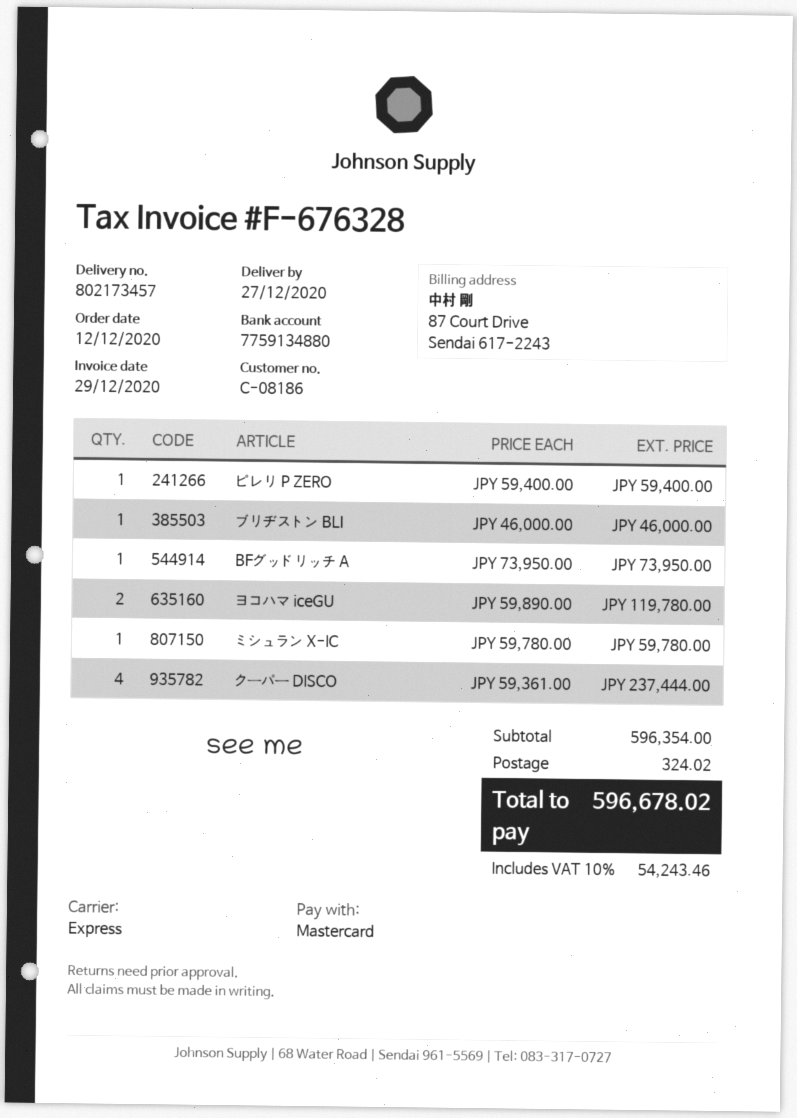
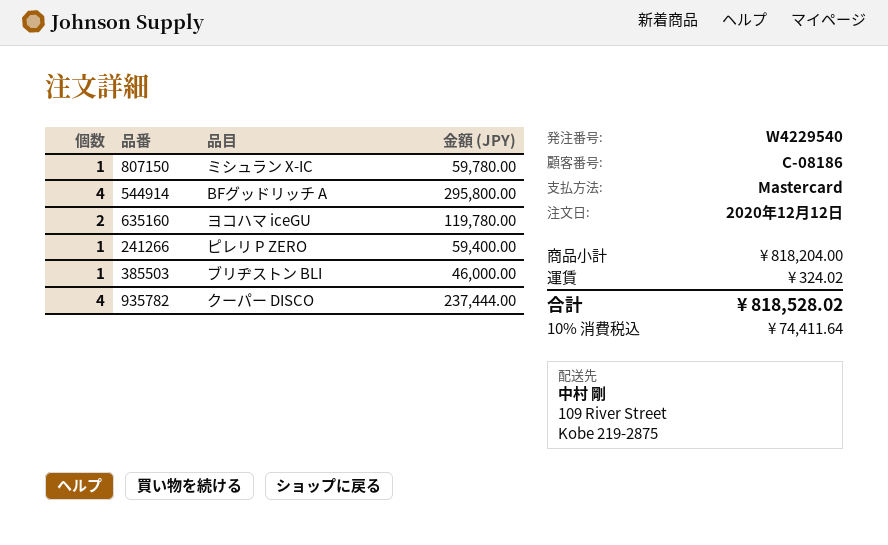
BFグッドリッチ A: 1 for 73950.00 -> 4 for 295800.00
subtotal: 596354.00 -> 818204.00
tax: 10% = 54243.46 -> 10% = 74411.64
total: 596678.02 -> 818528.02

